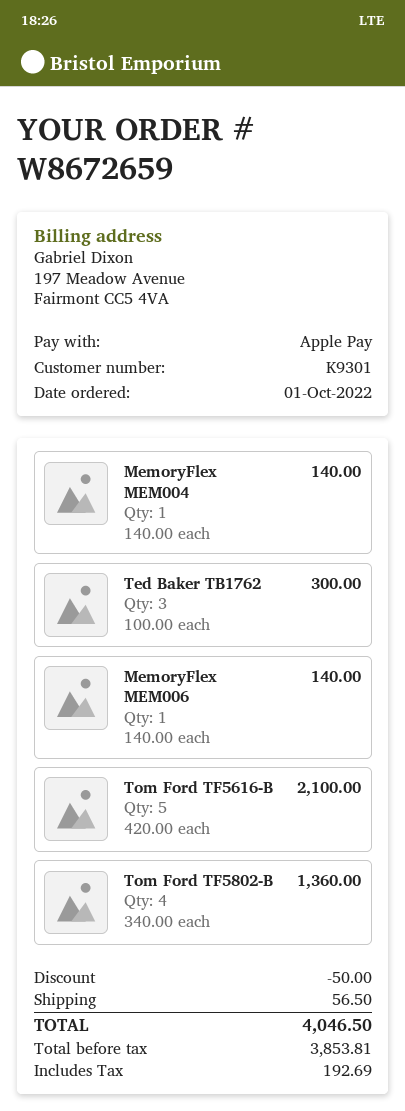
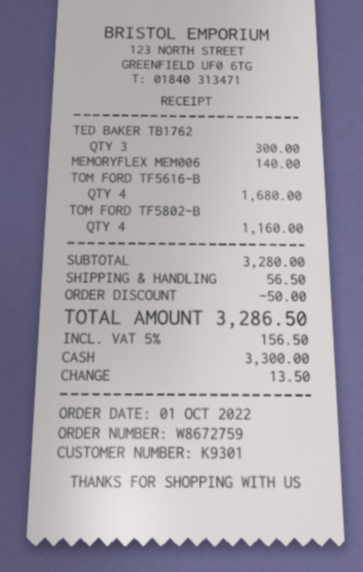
order number: W8672659 -> W8672759
payment method: Apple Pay -> cash
MemoryFlex MEM004: 1 for 140.00 -> none
Tom Ford TF5616-B: 5 for 2100.00 -> 4 for 1680.00
Tom Ford TF5802-B: 4 for 1360.00 -> 4 for 1160.00
tax: 192.69 -> 156.50
total: 4046.50 -> 3286.50

